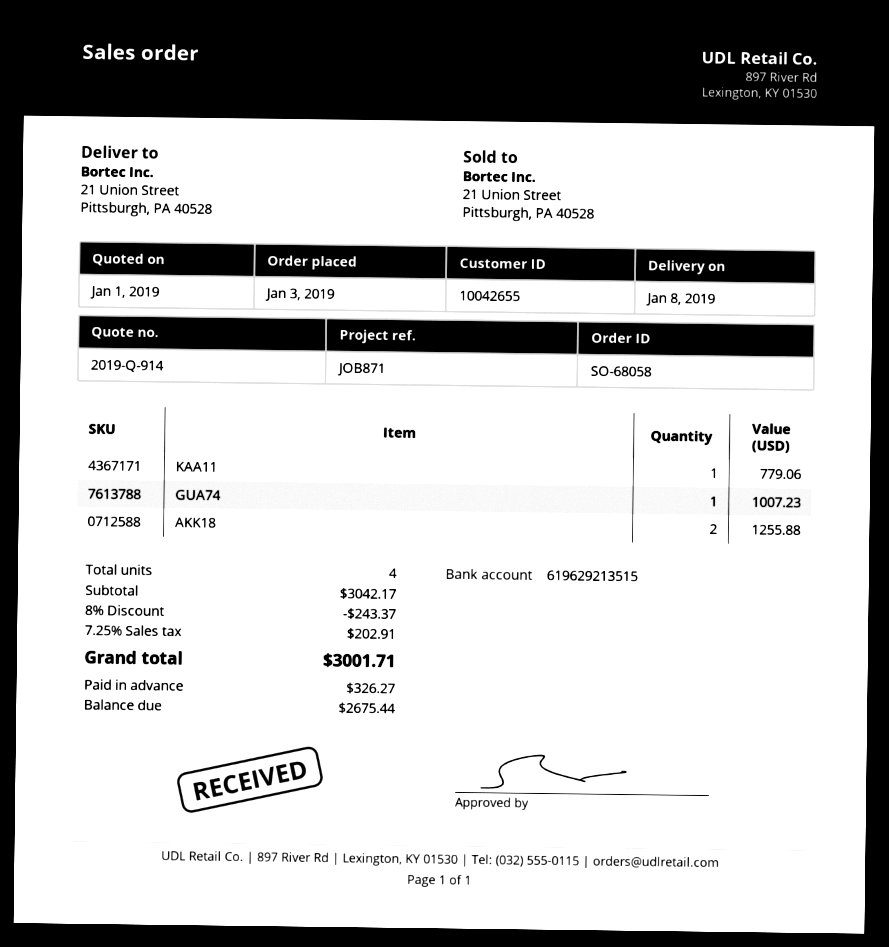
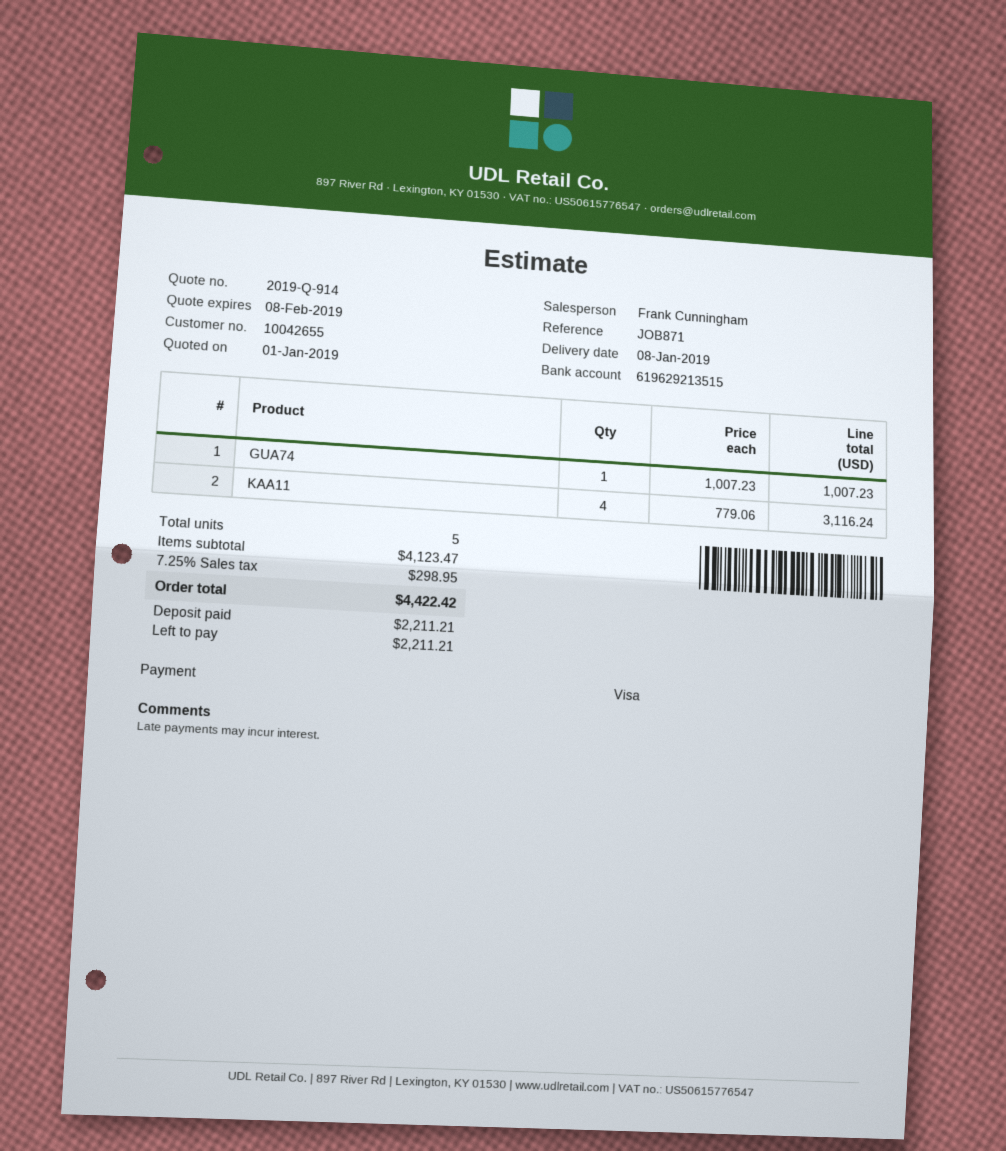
KAA11: 1 for 779.06 -> 4 for 3116.24
AKK18: 2 for 1255.88 -> none
total quantity: 4 -> 5
subtotal: 3042.17 -> 4123.47
discount: 8% = 243.37 -> none
tax: 7.25% = 202.91 -> 7.25% = 298.95
total: 3001.71 -> 4422.42
deposit: 326.27 -> 2211.21
balance: 2675.44 -> 2211.21

